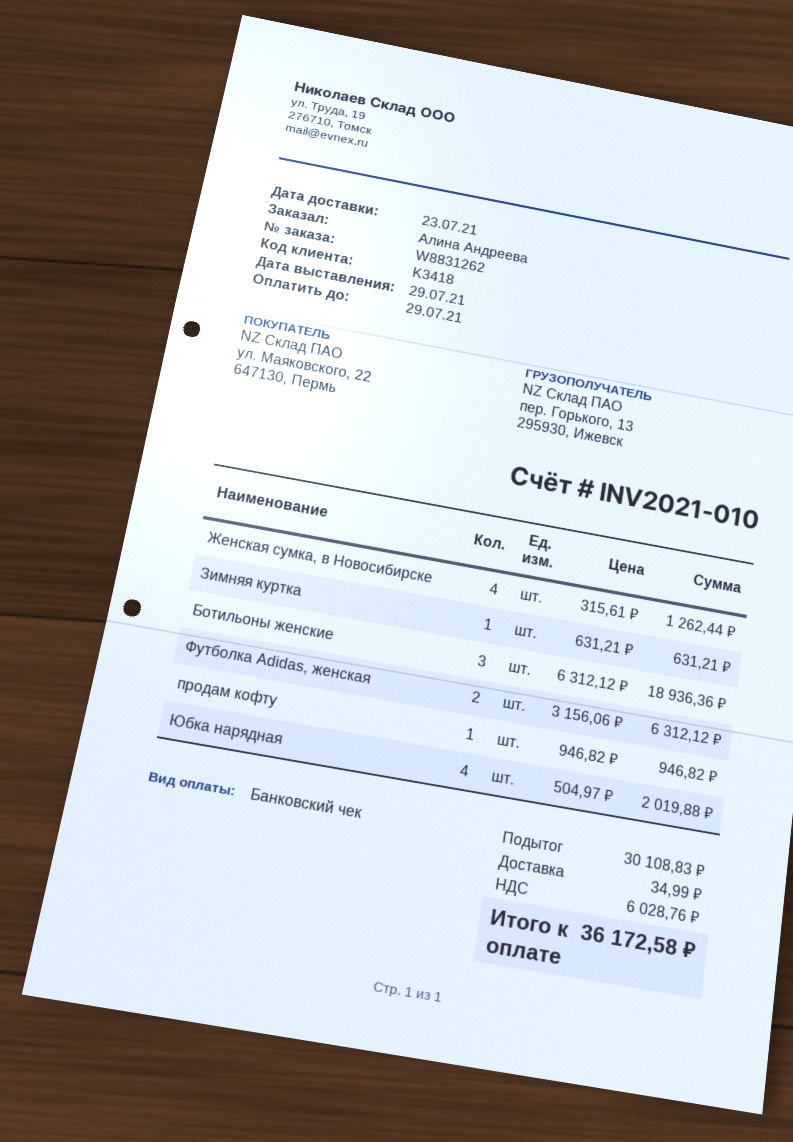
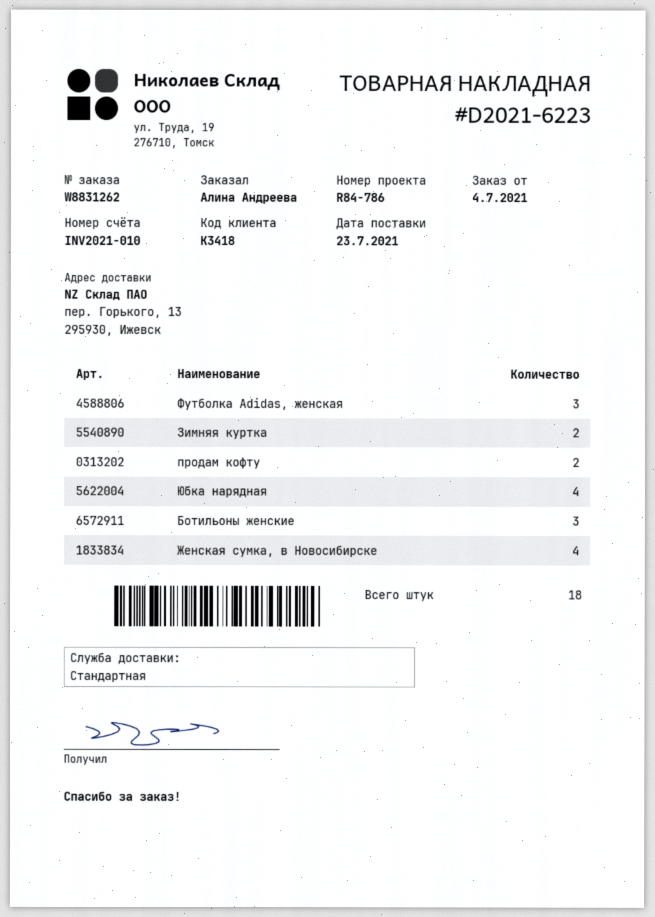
Зимняя куртка: 1 -> 2
Футболкa Adidas, женская: 2 -> 3
продам кофту: 1 -> 2

